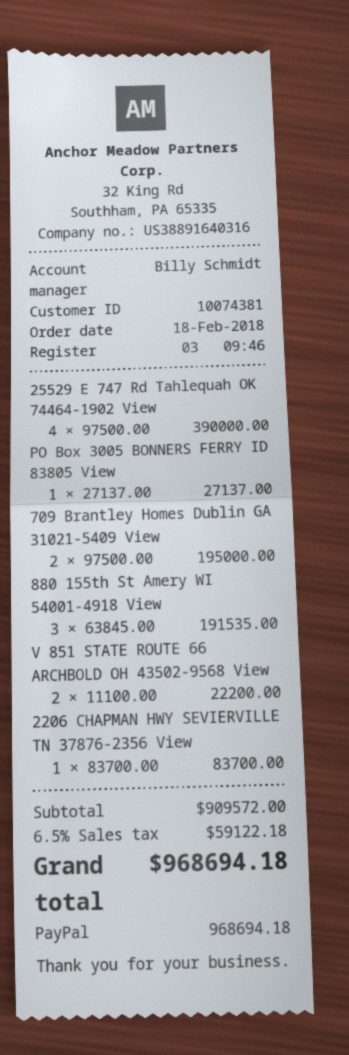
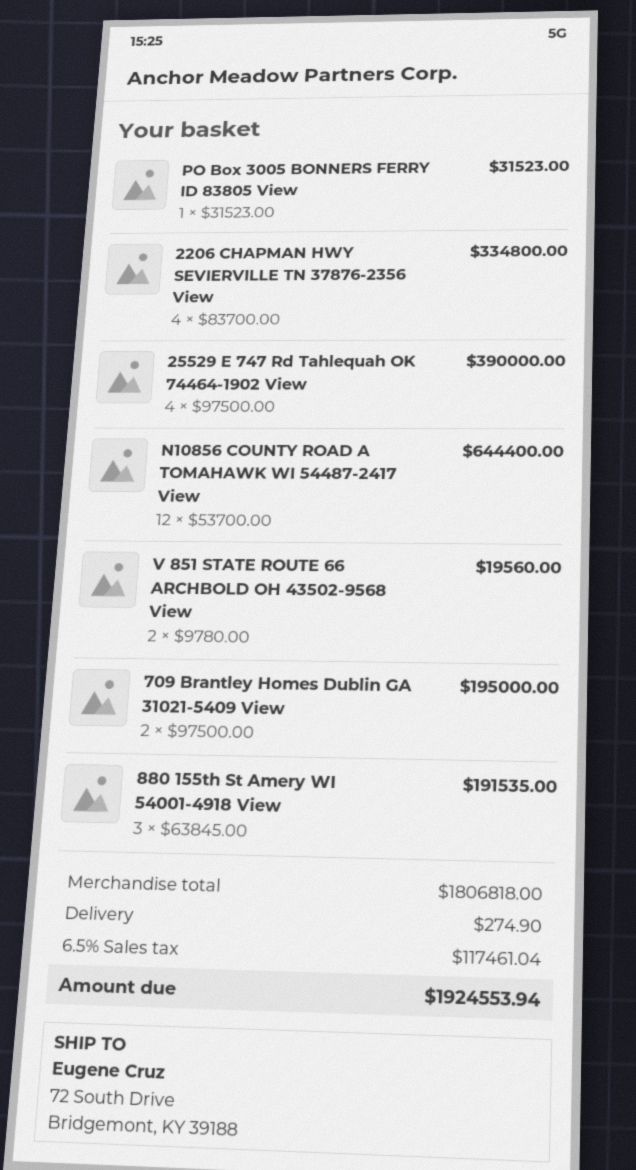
PO Box 3005 BONNERS FERRY ID 83805 View: 1 x 27137.00 = 27137.00 -> 1 x 31523.00 = 31523.00
V 851 STATE ROUTE 66 ARCHBOLD OH 43502-9568 View: 2 x 11100.00 = 22200.00 -> 2 x 9780.00 = 19560.00
2206 CHAPMAN HWY SEVIERVILLE TN 37876-2356 View: 1 x 83700.00 = 83700.00 -> 4 x 83700.00 = 334800.00
N10856 COUNTY ROAD A TOMAHAWK WI 54487-2417 View: none -> 12 x 53700.00 = 644400.00
subtotal: 909572.00 -> 1806818.00
shipping: none -> 274.90
tax: 6.5% = 59122.18 -> 6.5% = 117461.04
total: 968694.18 -> 1924553.94

